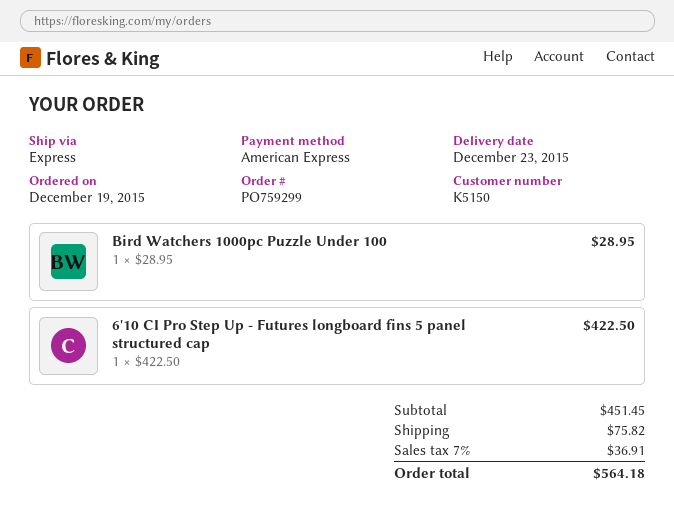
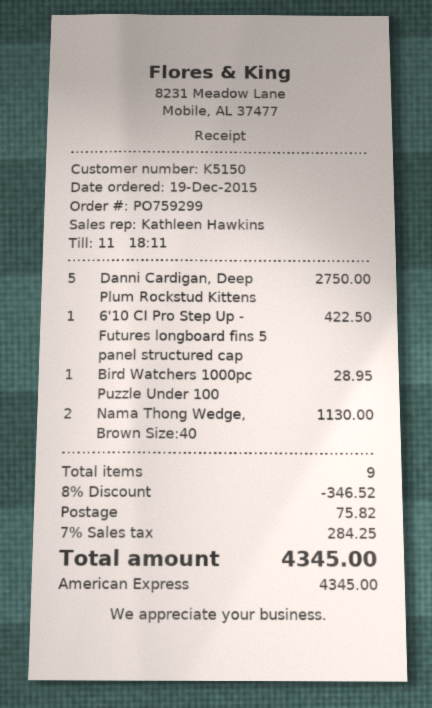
Danni Cardigan, Deep Plum Rockstud Kittens: none -> 5 for 2750.00
Nama Thong Wedge, Brown Size:40: none -> 2 for 1130.00
discount: none -> 8% = 346.52
tax: 7% = 36.91 -> 7% = 284.25
total: 564.18 -> 4345.00

